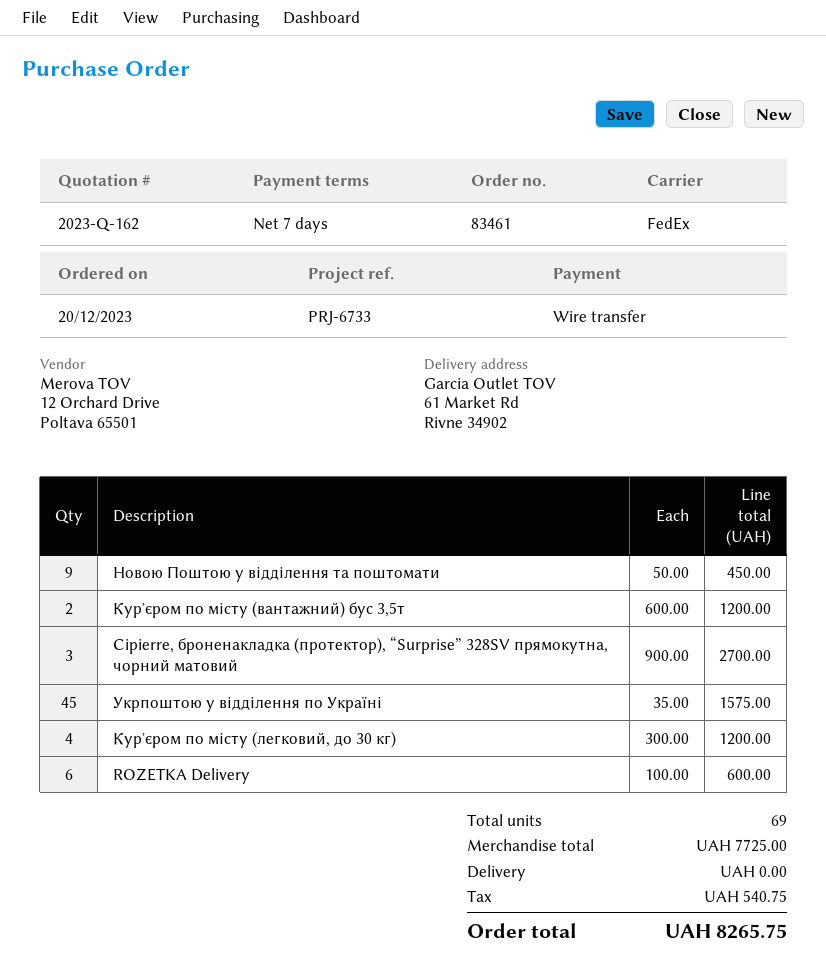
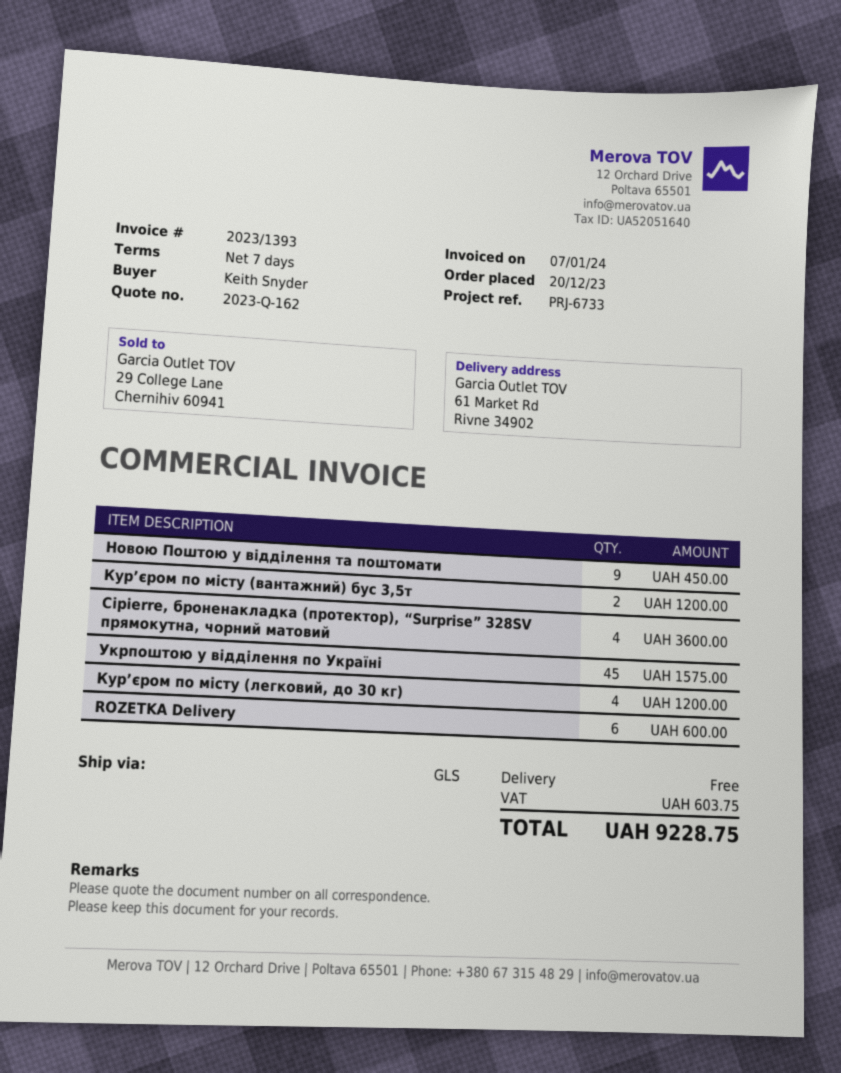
shipping method: FedEx -> GLS
Cipierre, броненакладка (протектор), “Surprise” 328SV прямокутна, чорний матовий: 3 for 2700.00 -> 4 for 3600.00
tax: 540.75 -> 603.75
total: 8265.75 -> 9228.75

